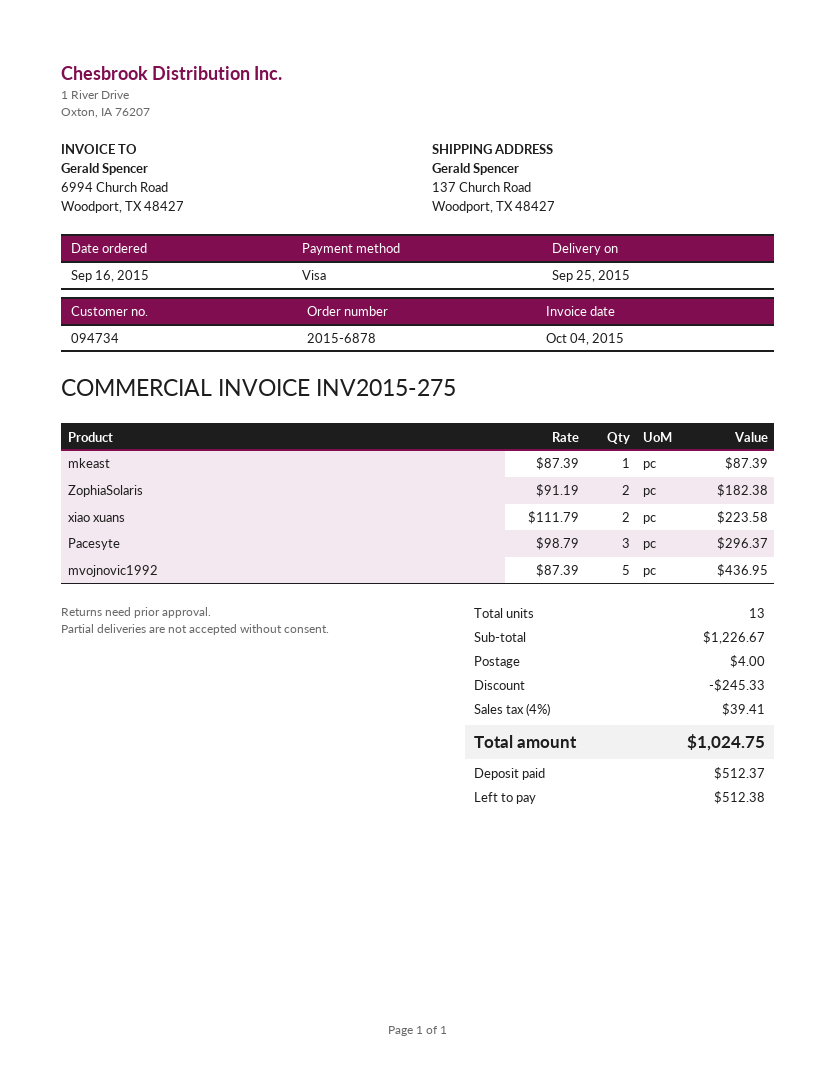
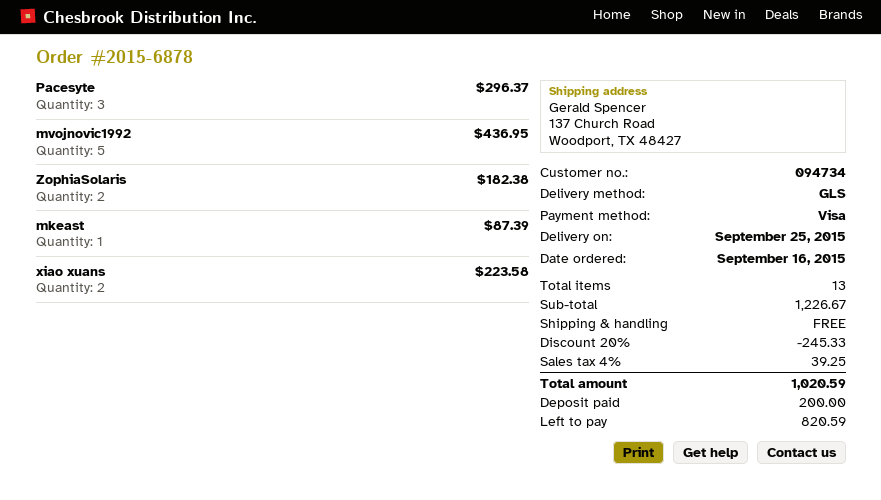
shipping: 4.00 -> 0.00
tax: 4% = 39.41 -> 4% = 39.25
total: 1024.75 -> 1020.59
deposit: 512.37 -> 200.00
balance: 512.38 -> 820.59

